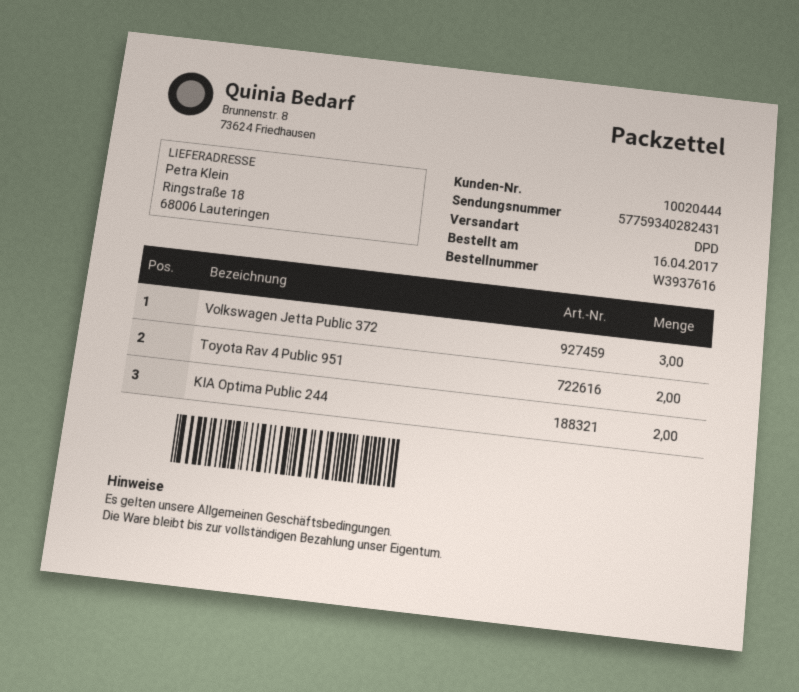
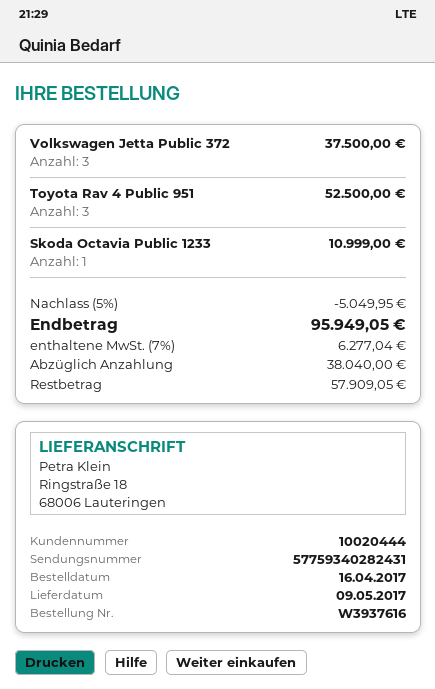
Toyota Rav 4 Public 951: 2 -> 3
KIA Optima Public 244: 2 -> none
Skoda Octavia Public 1233: none -> 1

